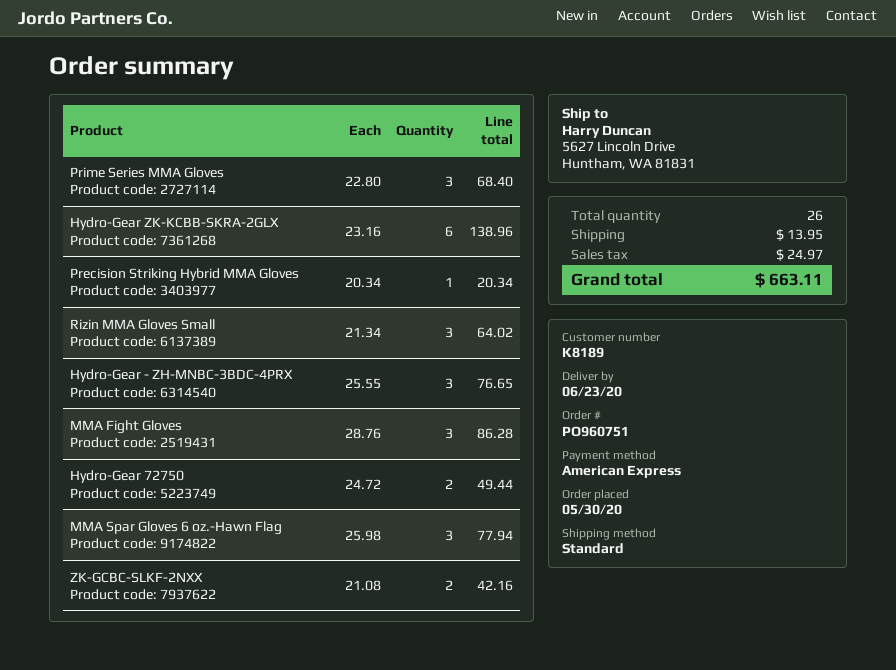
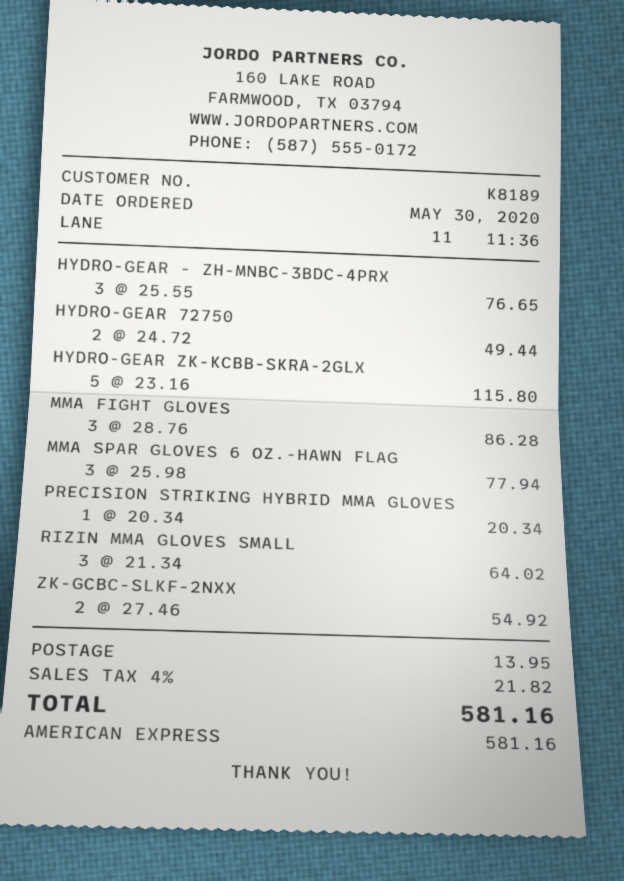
Prime Series MMA Gloves: 3 x 22.80 = 68.40 -> none
Hydro-Gear ZK-KCBB-SKRA-2GLX: 6 x 23.16 = 138.96 -> 5 x 23.16 = 115.80
ZK-GCBC-SLKF-2NXX: 2 x 21.08 = 42.16 -> 2 x 27.46 = 54.92
tax: 24.97 -> 21.82
total: 663.11 -> 581.16

